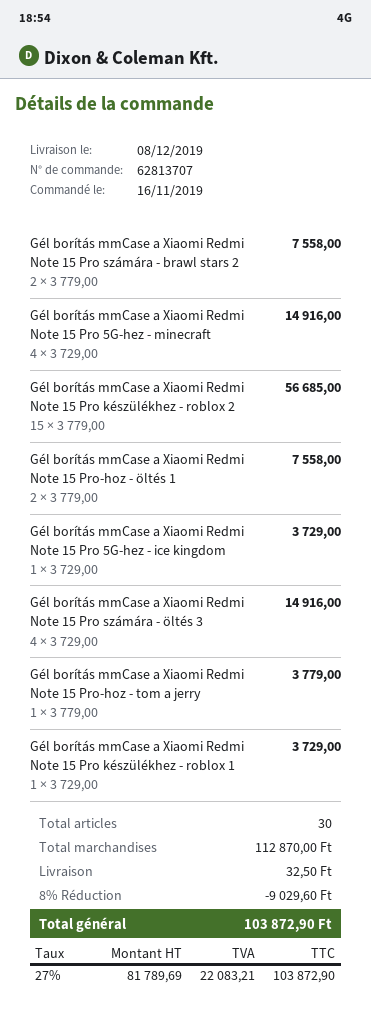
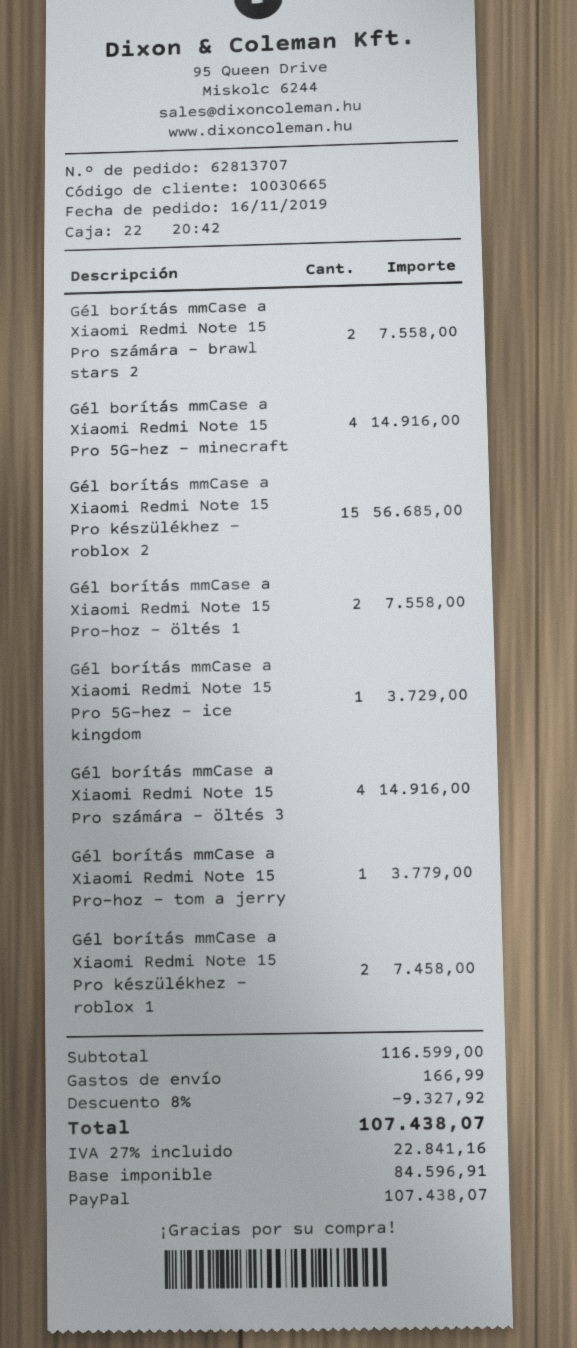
Gél borítás mmCase a Xiaomi Redmi Note 15 Pro készülékhez - roblox 1: 1 for 3729.00 -> 2 for 7458.00
subtotal: 112870.00 -> 116599.00
discount: 8% = 9029.60 -> 8% = 9327.92
shipping: 32.50 -> 166.99
net: 81789.69 -> 84596.91
tax: 27% = 22083.21 -> 27% = 22841.16
total: 103872.90 -> 107438.07

